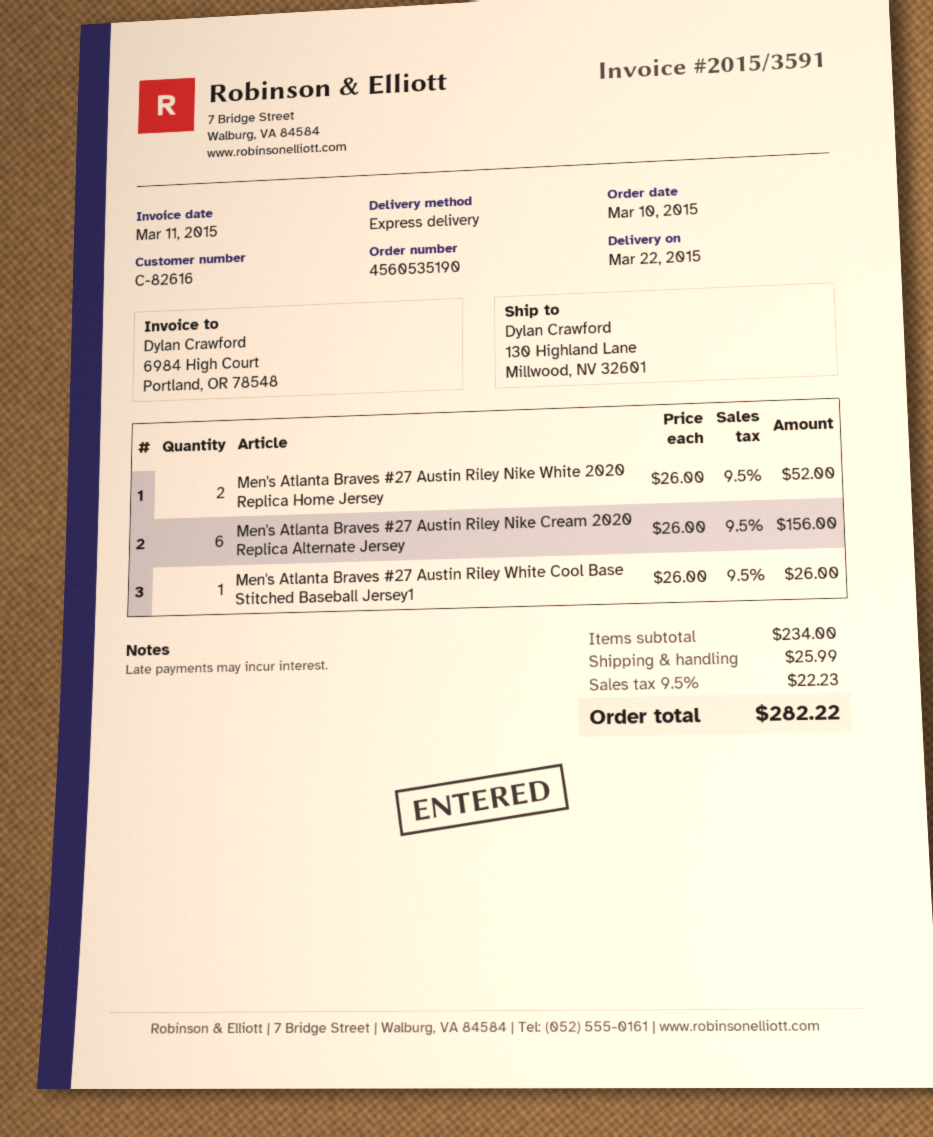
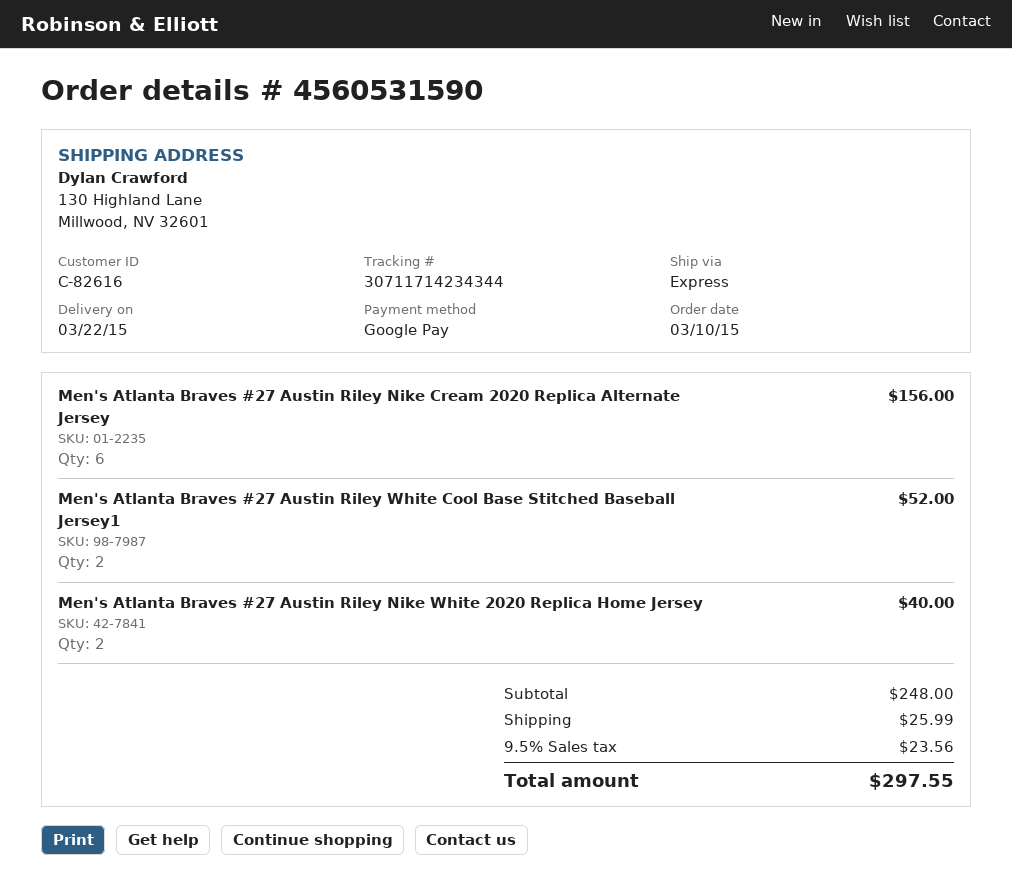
order number: 4560535190 -> 4560531590
Men's Atlanta Braves #27 Austin Riley Nike White 2020 Replica Home Jersey: 2 for 52.00 -> 2 for 40.00
Men's Atlanta Braves #27 Austin Riley White Cool Base Stitched Baseball Jersey1: 1 for 26.00 -> 2 for 52.00
subtotal: 234.00 -> 248.00
tax: 9.5% = 22.23 -> 9.5% = 23.56
total: 282.22 -> 297.55

